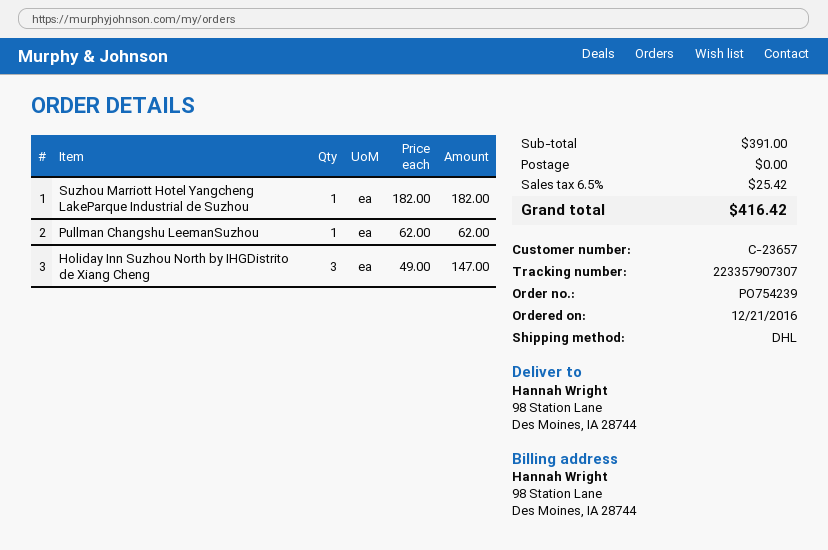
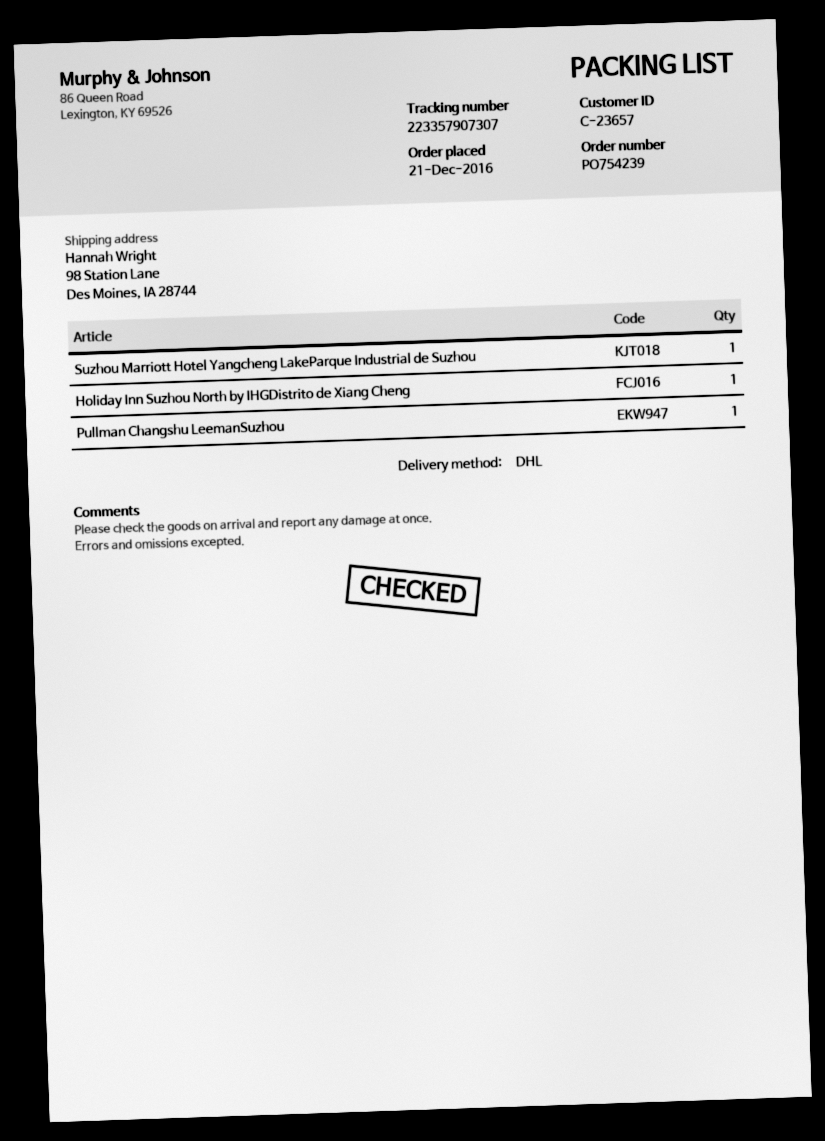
Holiday Inn Suzhou North by IHGDistrito de Xiang Cheng: 3 -> 1

